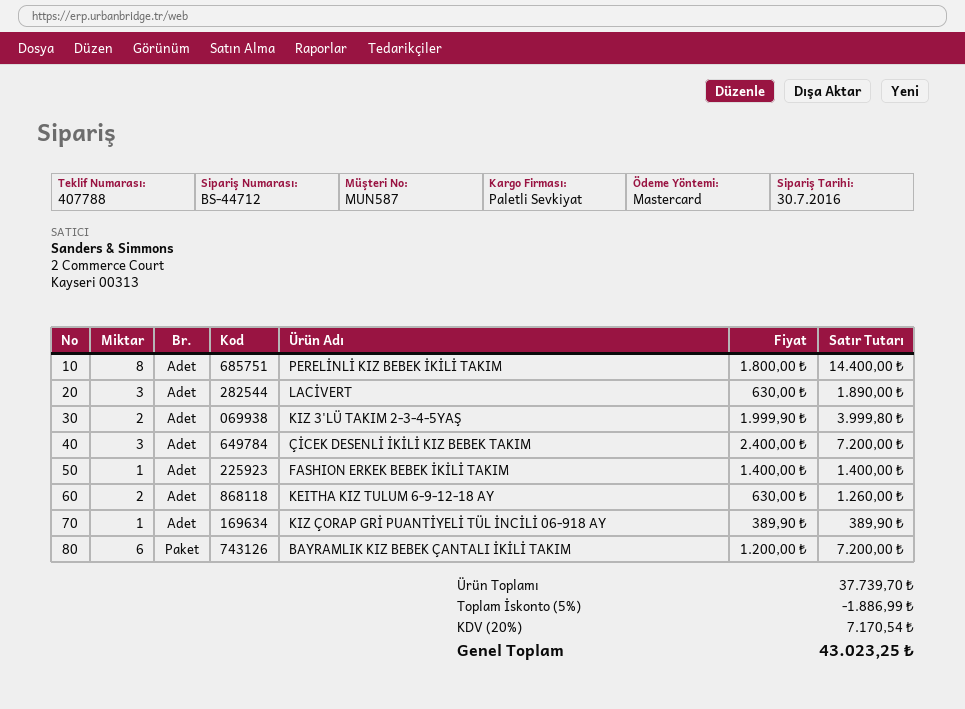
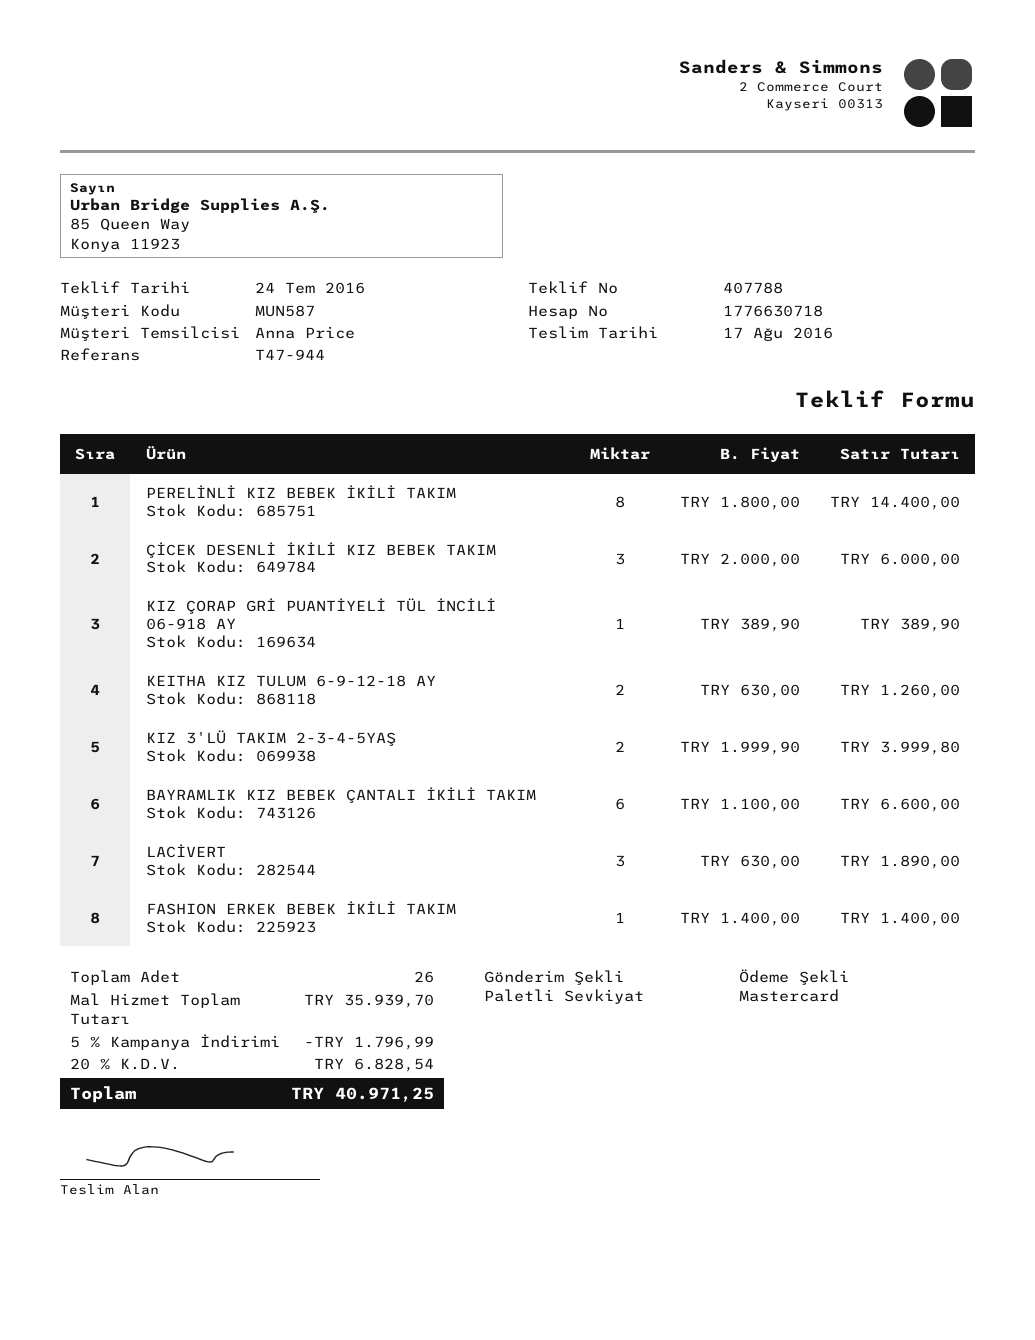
ÇİCEK DESENLİ İKİLİ KIZ BEBEK TAKIM: 3 x 2400.00 = 7200.00 -> 3 x 2000.00 = 6000.00
BAYRAMLIK KIZ BEBEK ÇANTALI İKİLİ TAKIM: 6 x 1200.00 = 7200.00 -> 6 x 1100.00 = 6600.00
subtotal: 37739.70 -> 35939.70
discount: 5% = 1886.99 -> 5% = 1796.99
tax: 20% = 7170.54 -> 20% = 6828.54
total: 43023.25 -> 40971.25

